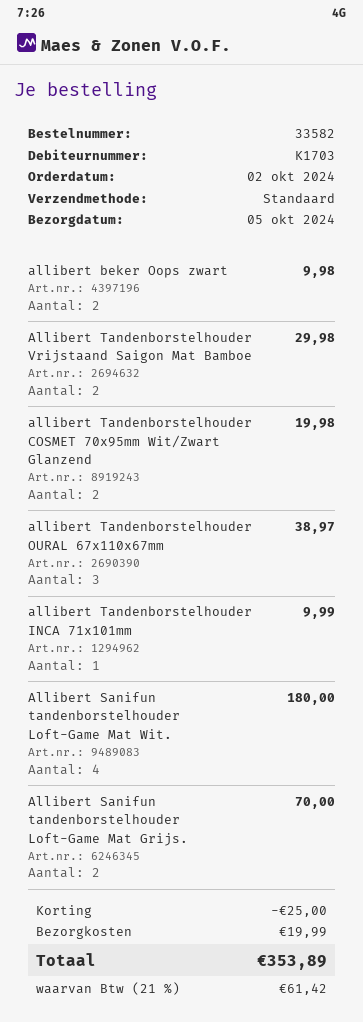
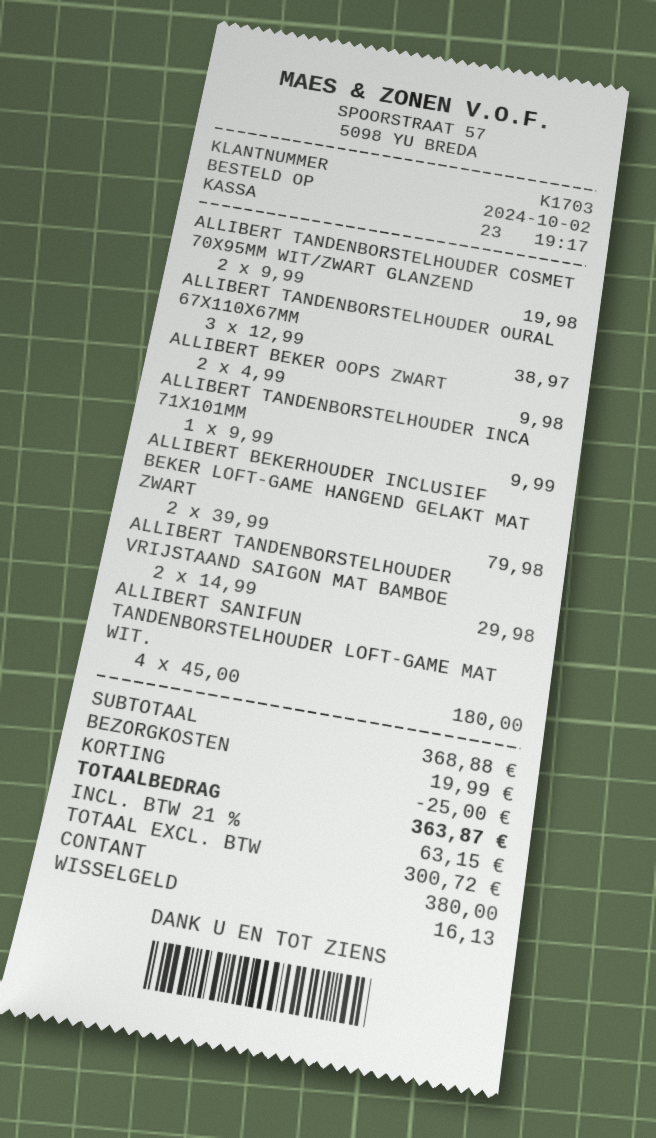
Allibert Sanifun tandenborstelhouder Loft-Game Mat Grijs.: 2 for 70.00 -> none
ALLIBERT BEKERHOUDER INCLUSIEF BEKER LOFT-GAME HANGEND GELAKT MAT ZWART: none -> 2 for 79.98
tax: 21% = 61.42 -> 21% = 63.15
total: 353.89 -> 363.87

